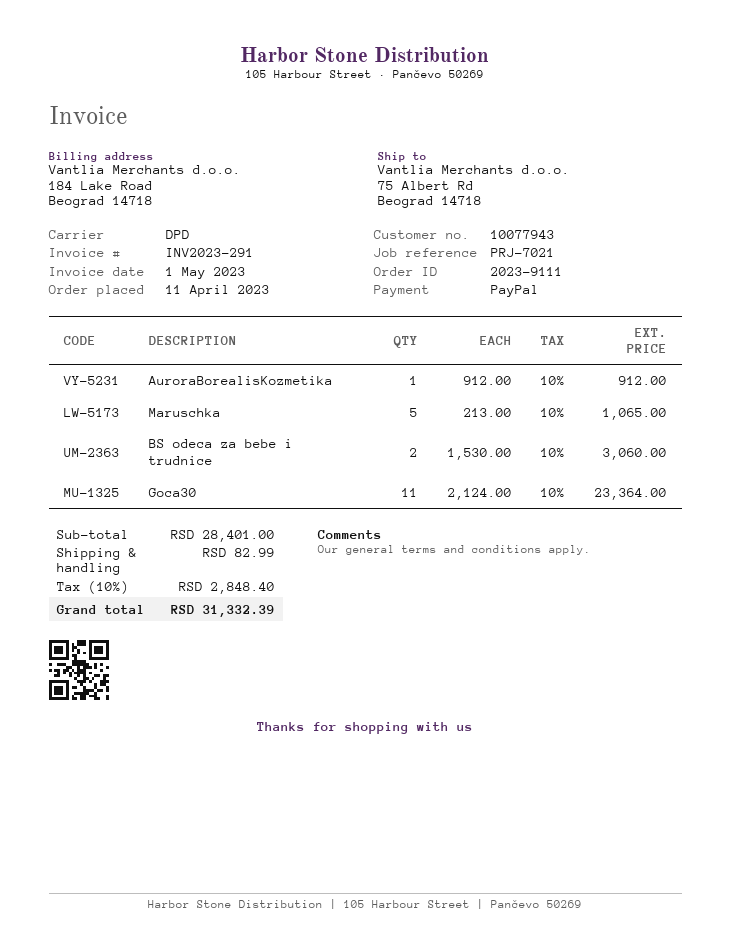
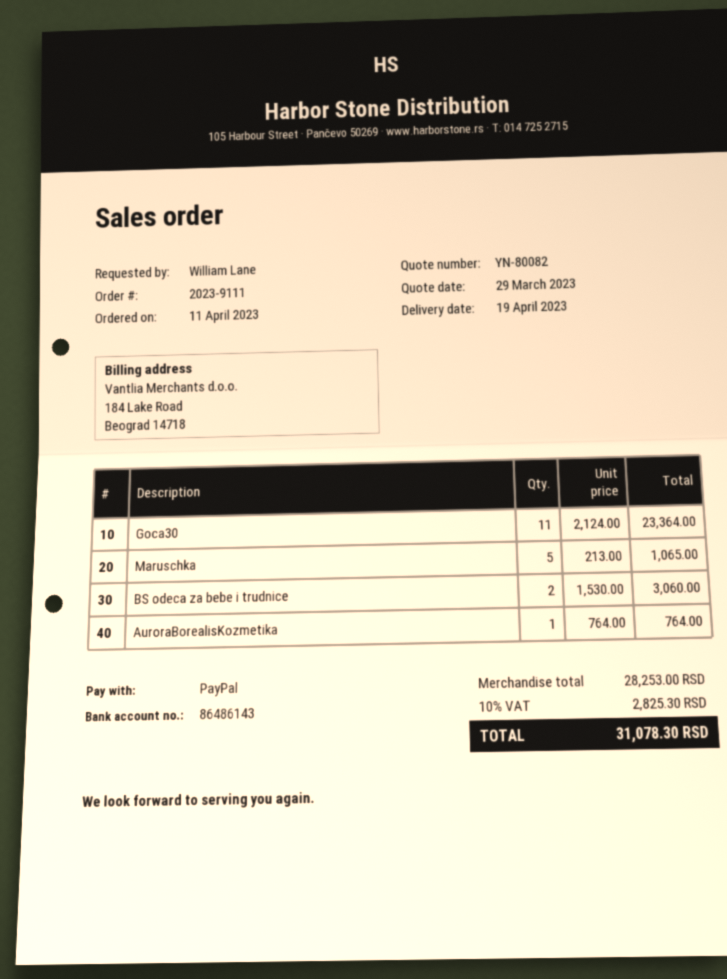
AuroraBorealisKozmetika: 1 x 912.00 = 912.00 -> 1 x 764.00 = 764.00
subtotal: 28401.00 -> 28253.00
shipping: 82.99 -> none
tax: 10% = 2848.40 -> 10% = 2825.30
total: 31332.39 -> 31078.30

